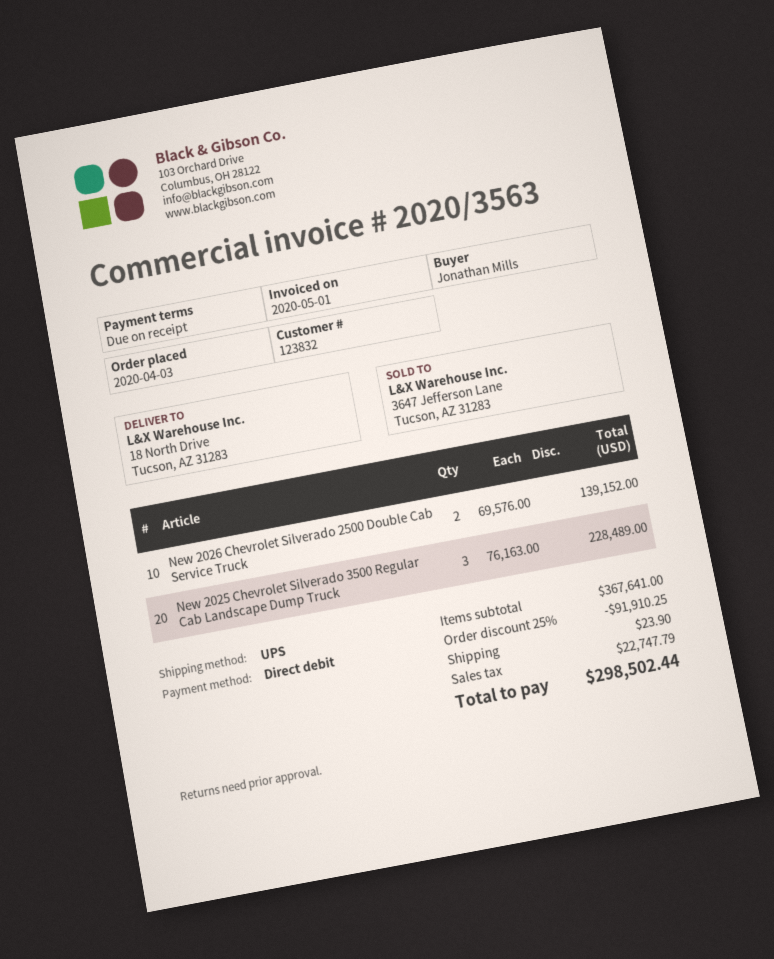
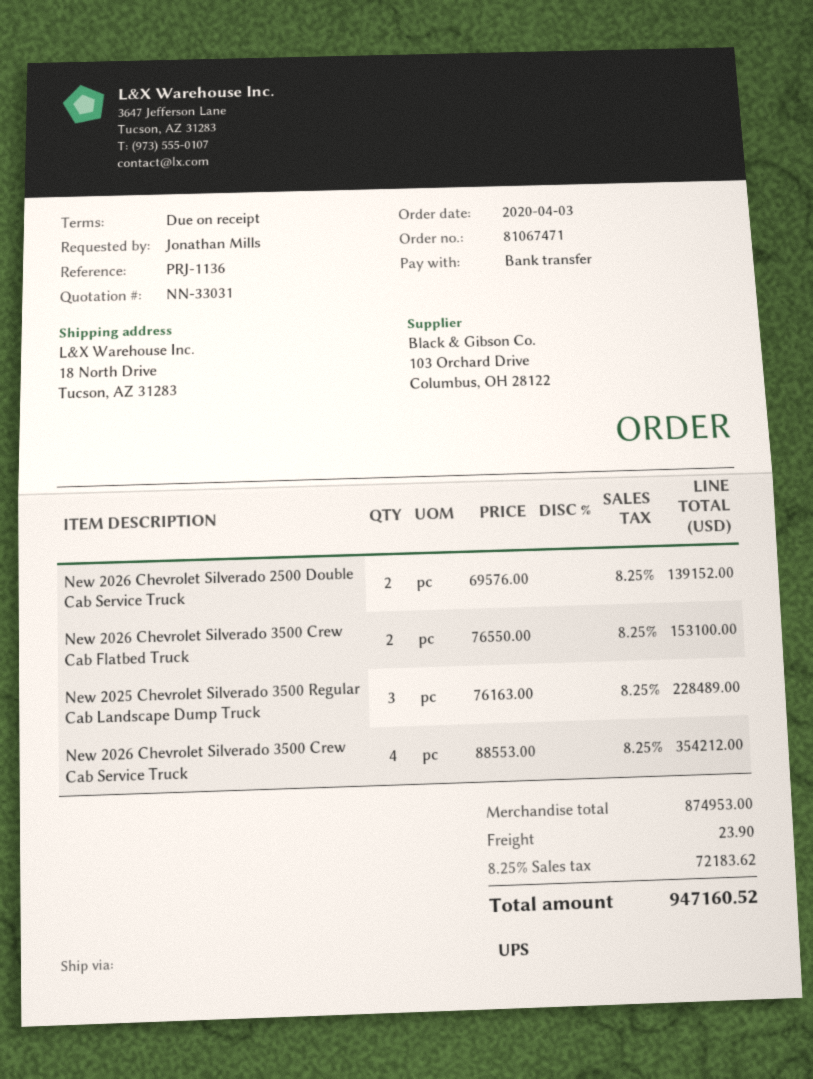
payment method: direct debit -> bank transfer
New 2026 Chevrolet Silverado 3500 Crew Cab Flatbed Truck: none -> 2 x 76550.00 = 153100.00
New 2026 Chevrolet Silverado 3500 Crew Cab Service Truck: none -> 4 x 88553.00 = 354212.00
subtotal: 367641.00 -> 874953.00
discount: 25% = 91910.25 -> none
tax: 22747.79 -> 72183.62
total: 298502.44 -> 947160.52

